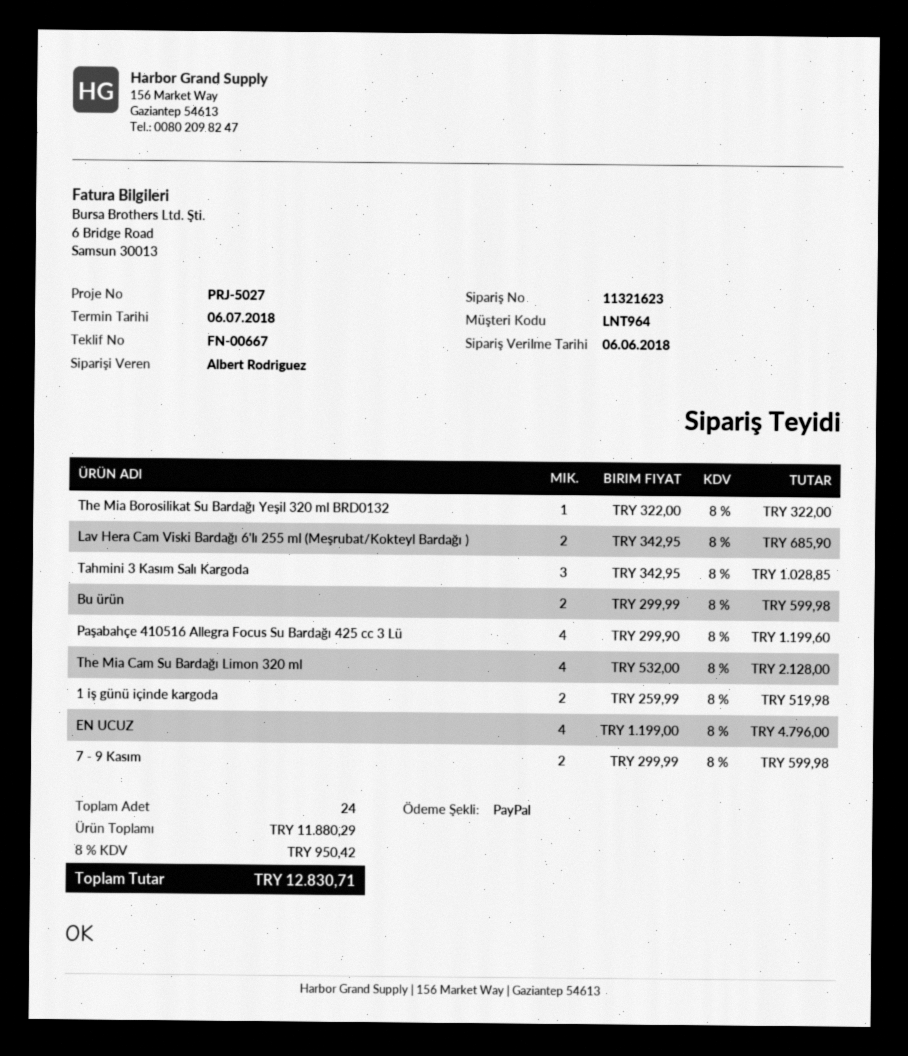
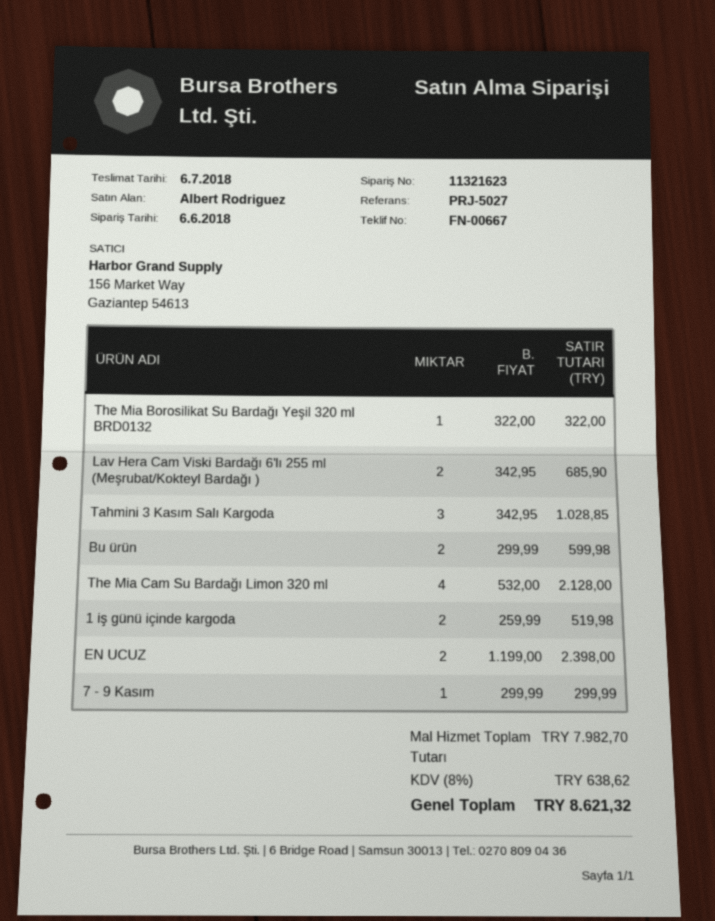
Paşabahçe 410516 Allegra Focus Su Bardağı 425 cc 3 Lü: 4 x 299.90 = 1199.60 -> none
EN UCUZ: 4 x 1199.00 = 4796.00 -> 2 x 1199.00 = 2398.00
7 - 9 Kasım: 2 x 299.99 = 599.98 -> 1 x 299.99 = 299.99
subtotal: 11880.29 -> 7982.70
tax: 8% = 950.42 -> 8% = 638.62
total: 12830.71 -> 8621.32

